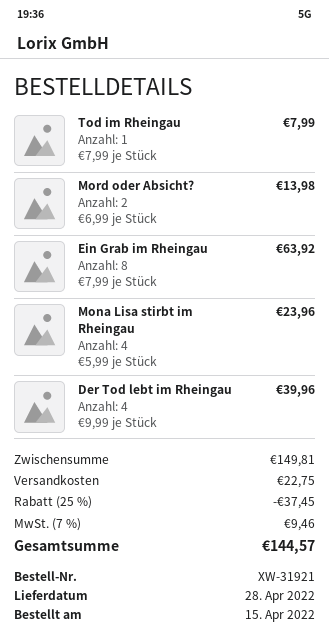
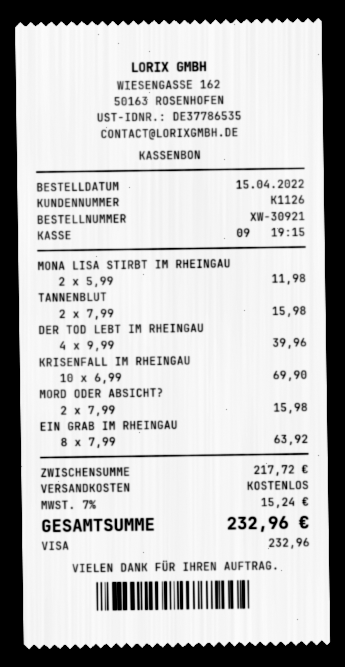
order number: XW-31921 -> XW-30921
Tod im Rheingau: 1 x 7.99 = 7.99 -> none
Mord oder Absicht?: 2 x 6.99 = 13.98 -> 2 x 7.99 = 15.98
Mona Lisa stirbt im Rheingau: 4 x 5.99 = 23.96 -> 2 x 5.99 = 11.98
TANNENBLUT: none -> 2 x 7.99 = 15.98
KRISENFALL IM RHEINGAU: none -> 10 x 6.99 = 69.90
subtotal: 149.81 -> 217.72
discount: 25% = 37.45 -> none
shipping: 22.75 -> 0.00
tax: 7% = 9.46 -> 7% = 15.24
total: 144.57 -> 232.96

